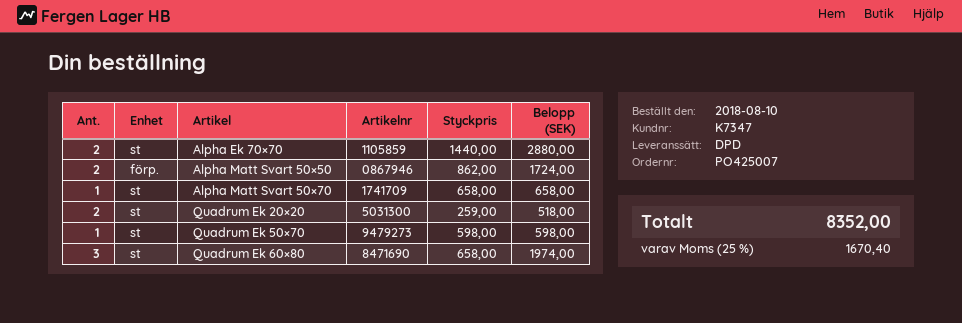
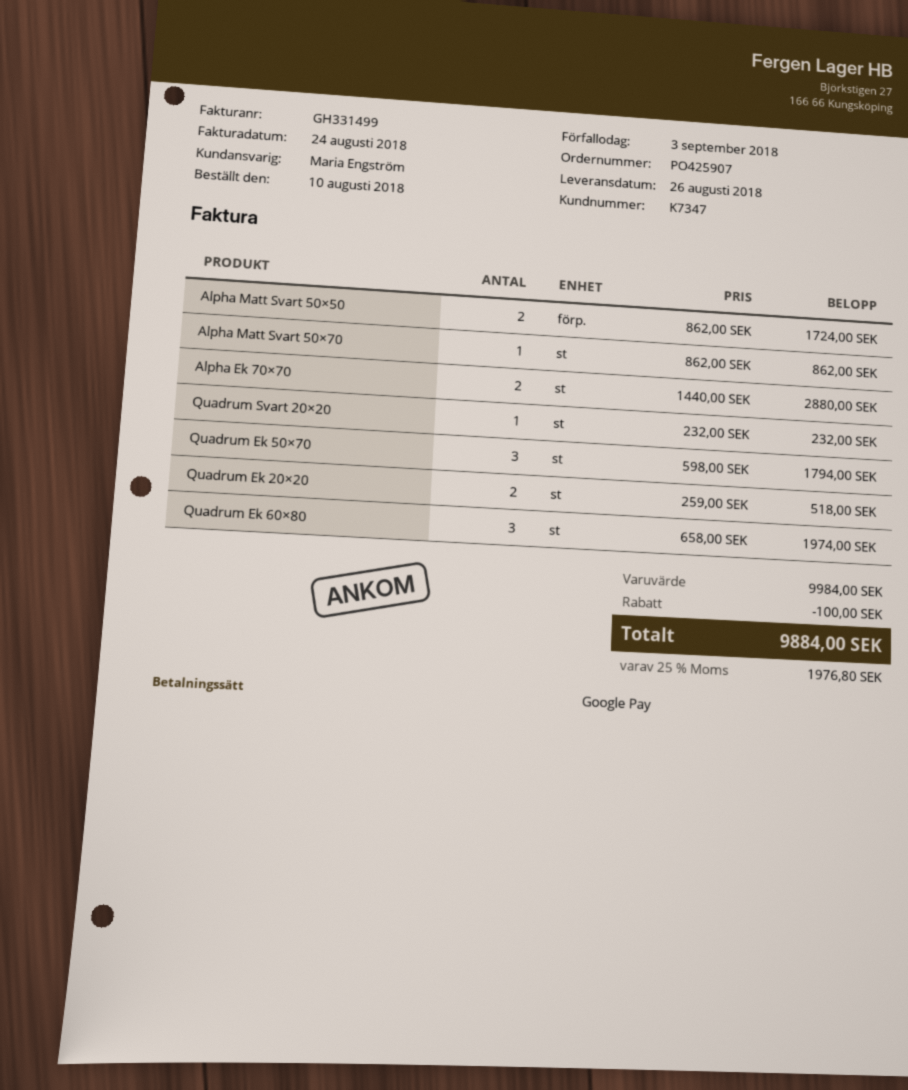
order number: PO425007 -> PO425907
Alpha Matt Svart 50×70: 1 x 658.00 = 658.00 -> 1 x 862.00 = 862.00
Quadrum Ek 50×70: 1 x 598.00 = 598.00 -> 3 x 598.00 = 1794.00
Quadrum Svart 20×20: none -> 1 x 232.00 = 232.00
discount: none -> 100.00
tax: 25% = 1670.40 -> 25% = 1976.80
total: 8352.00 -> 9884.00

